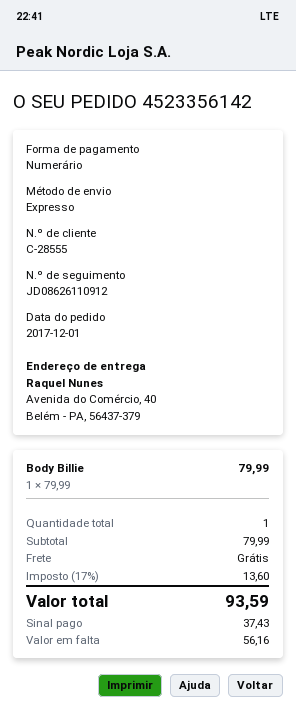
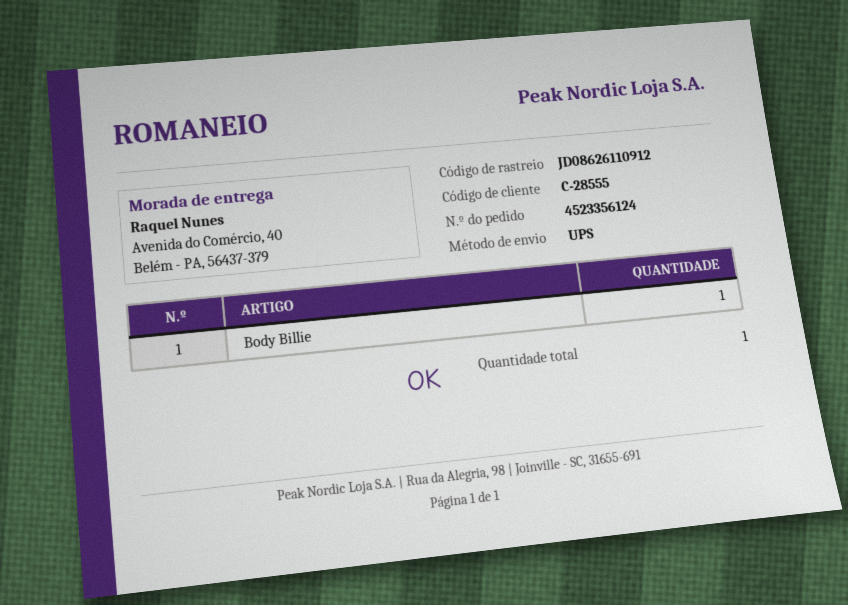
order number: 4523356142 -> 4523356124
shipping method: express -> UPS

